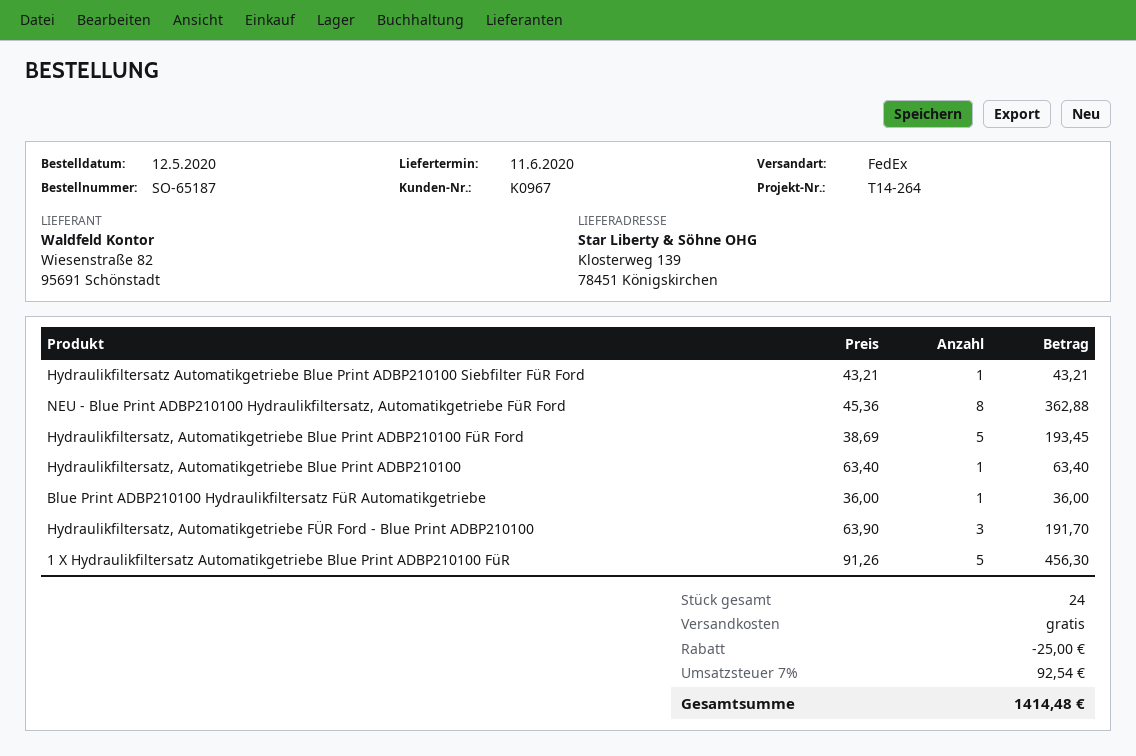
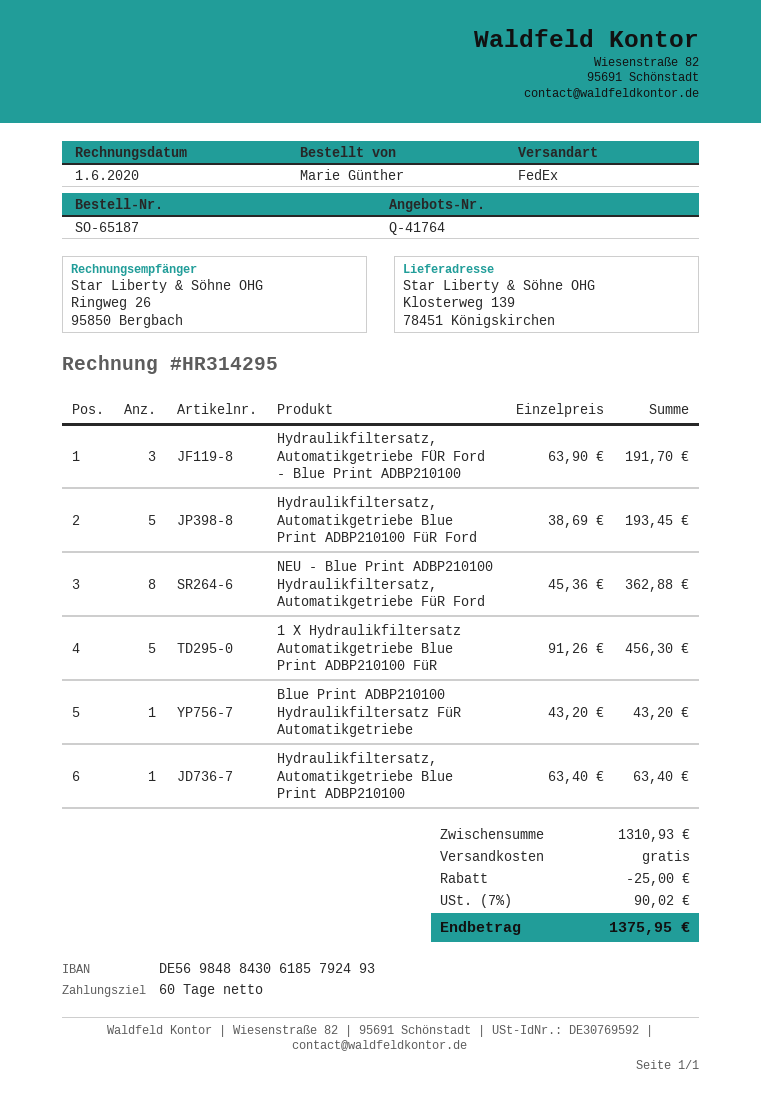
Hydraulikfiltersatz Automatikgetriebe Blue Print ADBP210100 Siebfilter FüR Ford: 1 x 43.21 = 43.21 -> none
Blue Print ADBP210100 Hydraulikfiltersatz FüR Automatikgetriebe: 1 x 36.00 = 36.00 -> 1 x 43.20 = 43.20
tax: 7% = 92.54 -> 7% = 90.02
total: 1414.48 -> 1375.95

